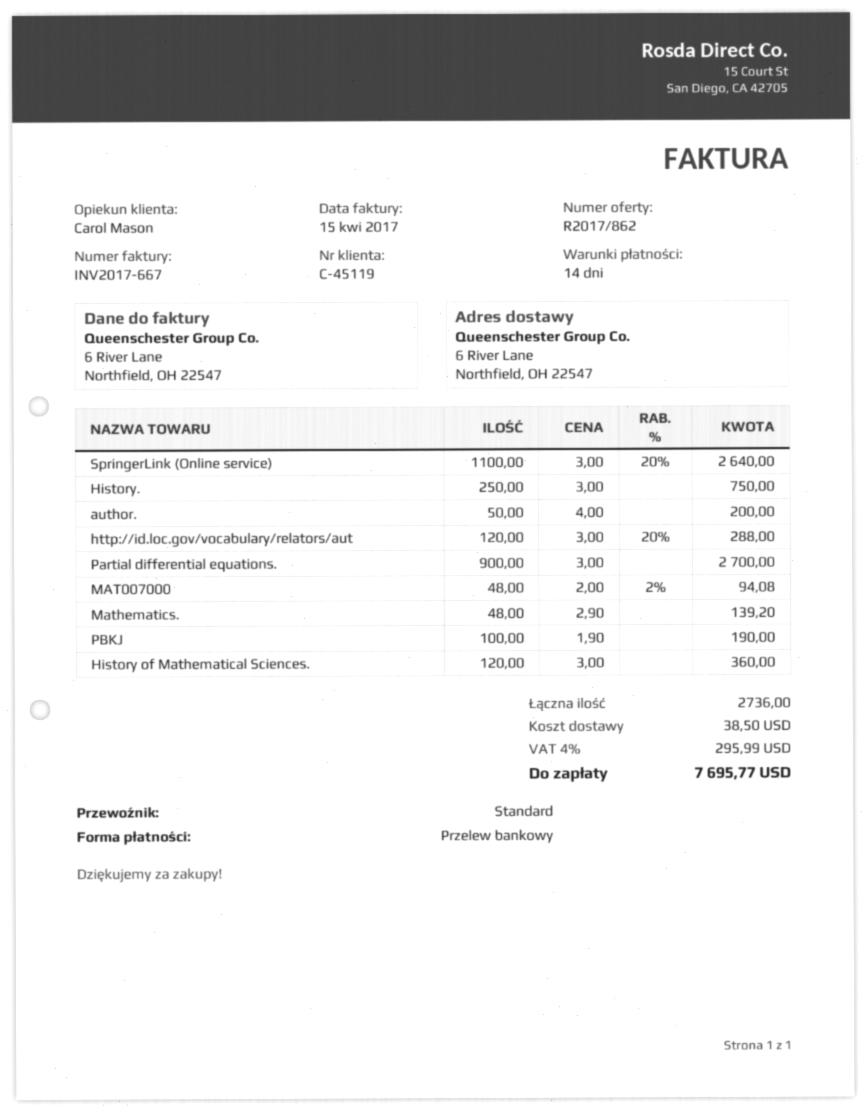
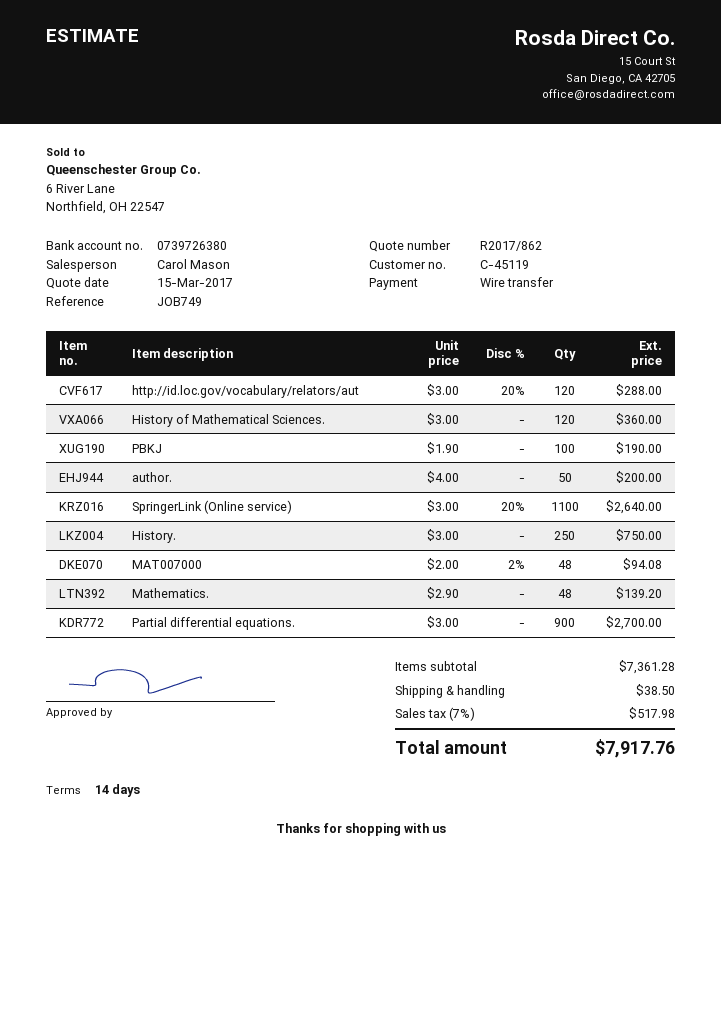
tax: 4% = 295.99 -> 7% = 517.98
total: 7695.77 -> 7917.76

